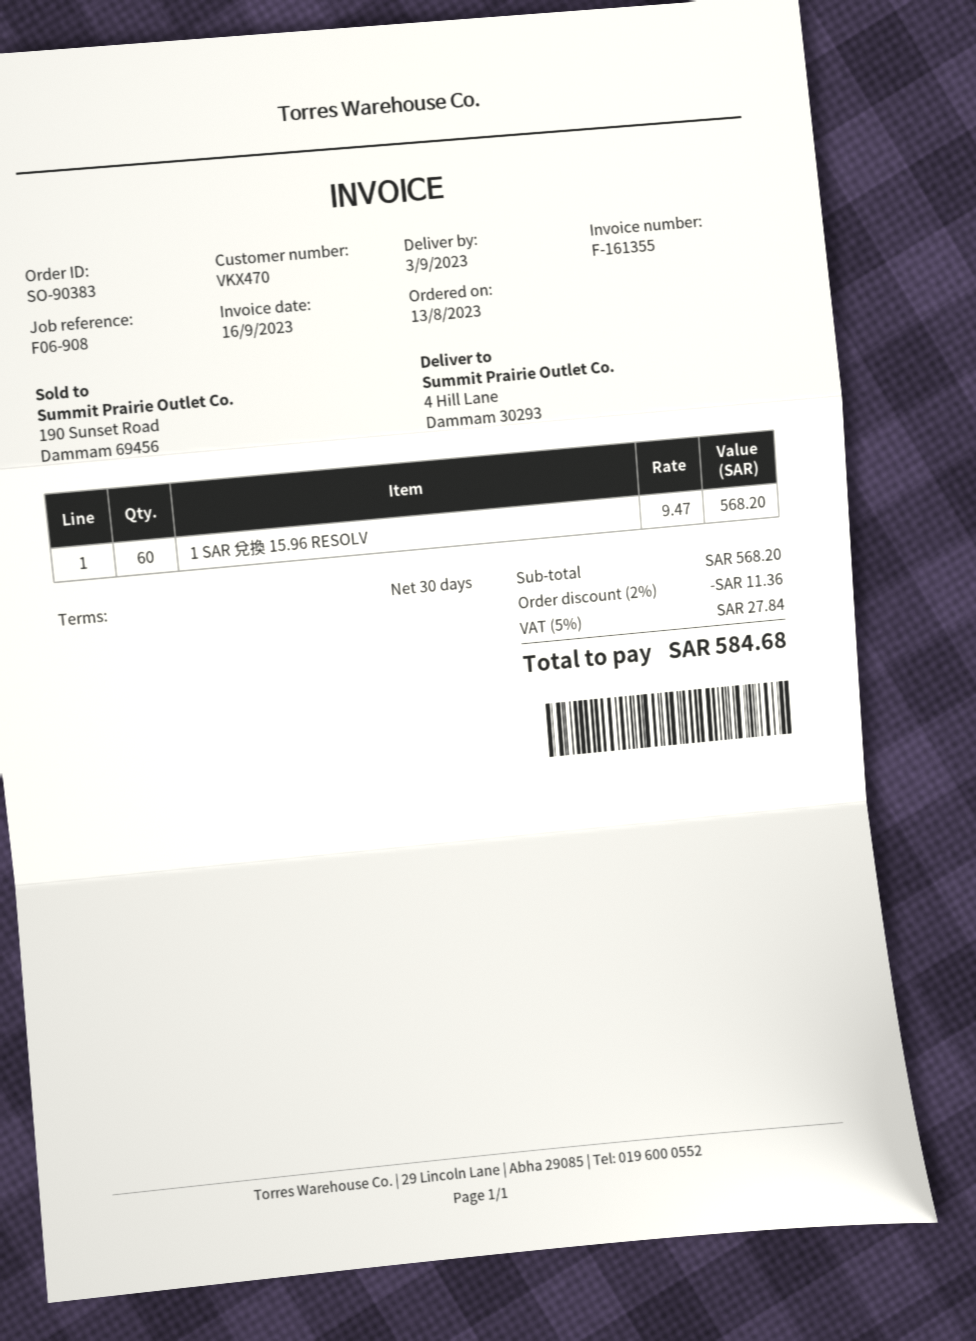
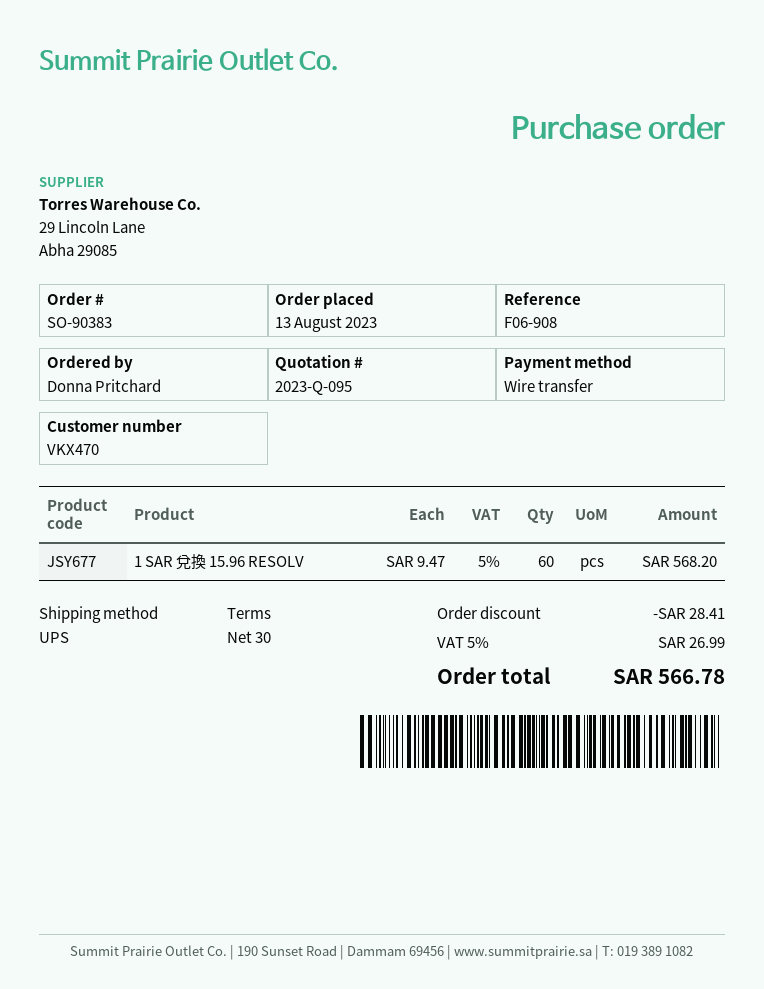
discount: 11.36 -> 28.41
tax: 5% = 27.84 -> 5% = 26.99
total: 584.68 -> 566.78

